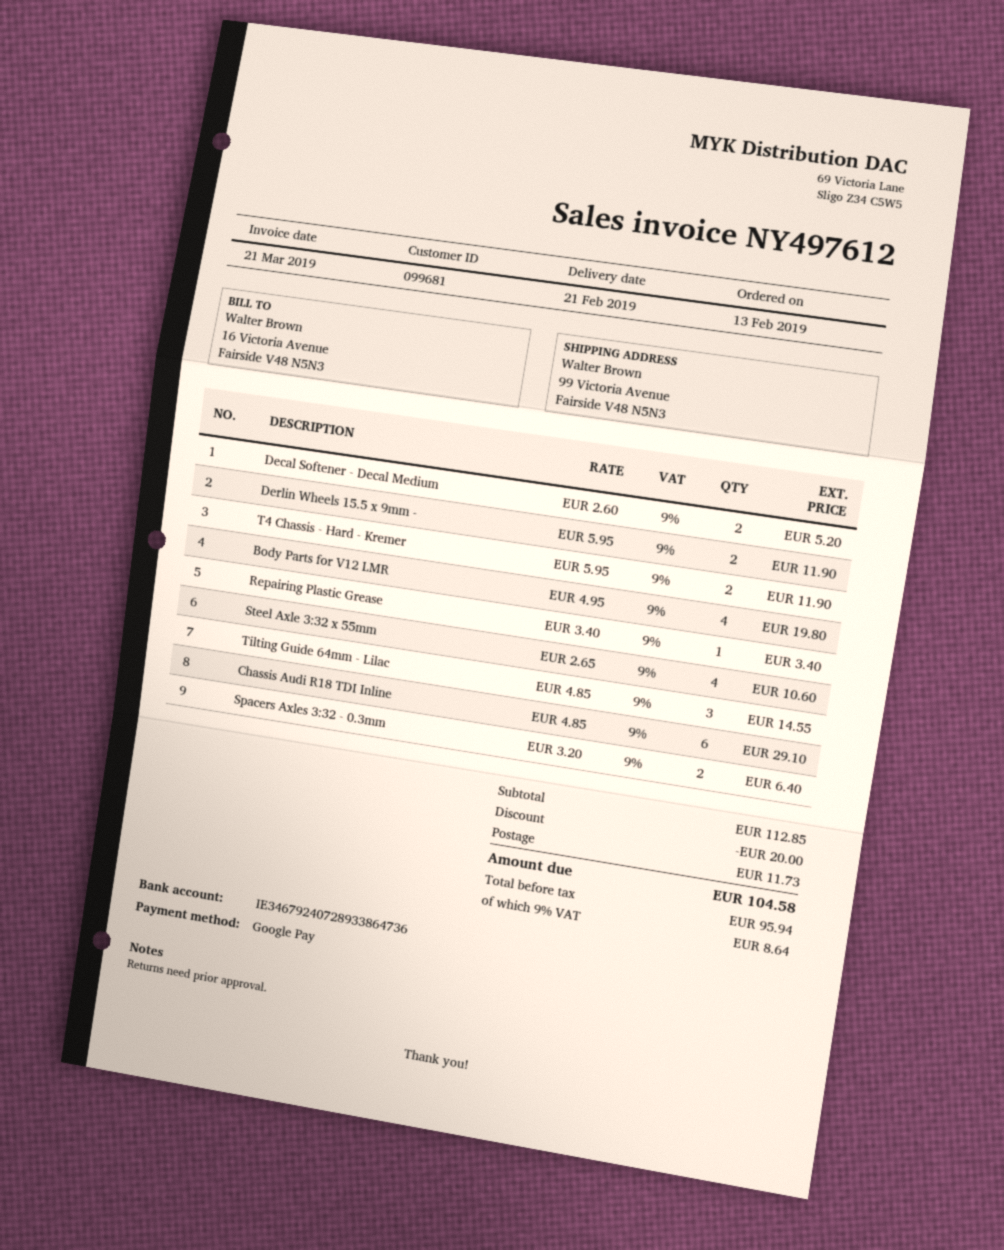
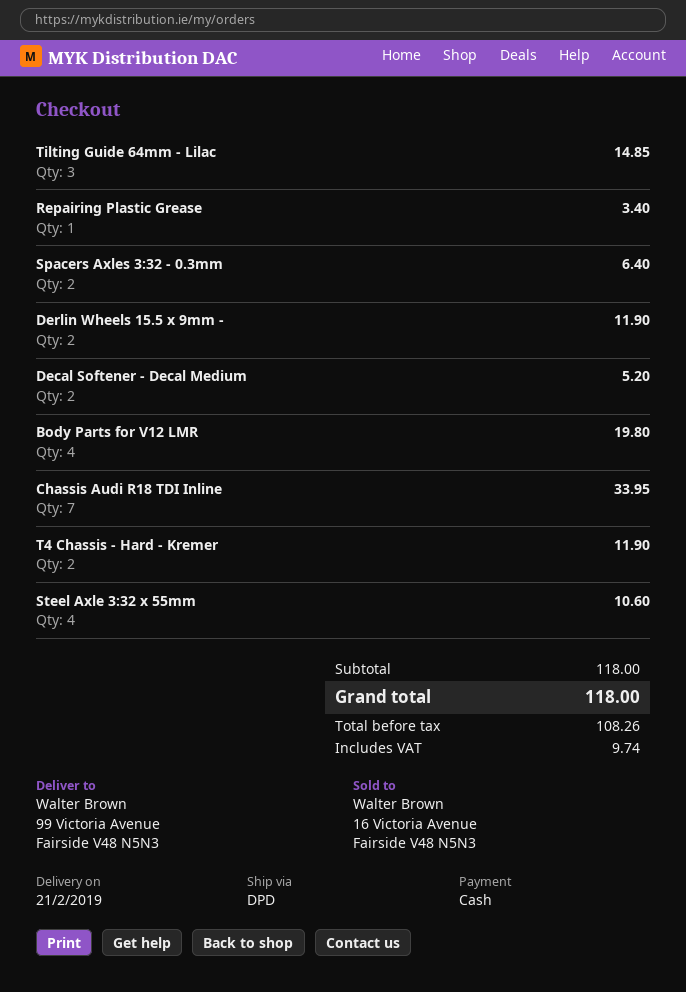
payment method: Google Pay -> cash
Tilting Guide 64mm - Lilac: 3 for 14.55 -> 3 for 14.85
Chassis Audi R18 TDI Inline: 6 for 29.10 -> 7 for 33.95
subtotal: 112.85 -> 118.00
discount: 20.00 -> none
shipping: 11.73 -> none
net: 95.94 -> 108.26
tax: 8.64 -> 9.74
total: 104.58 -> 118.00

